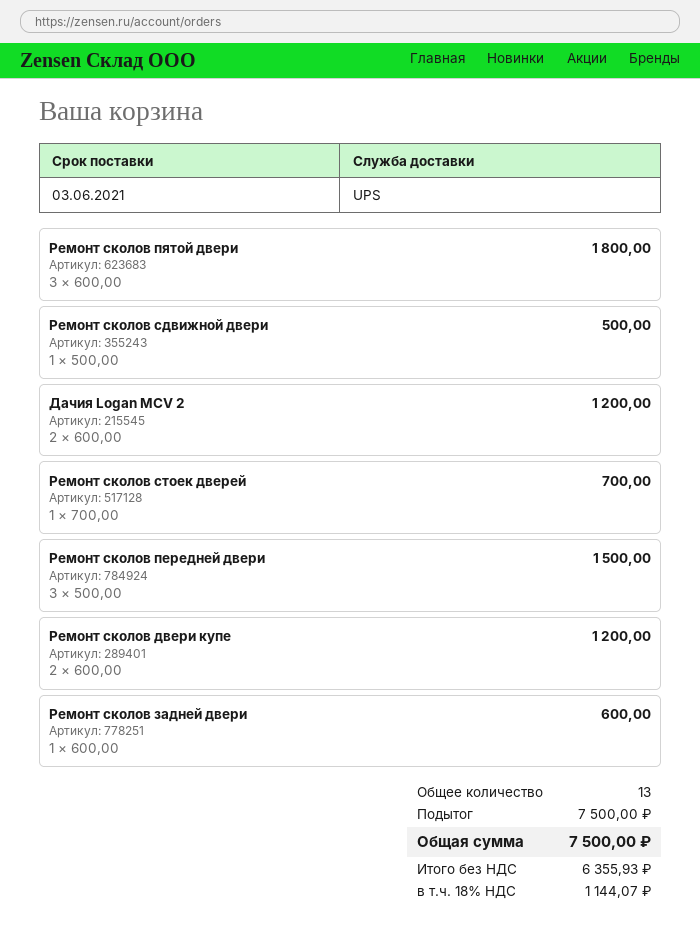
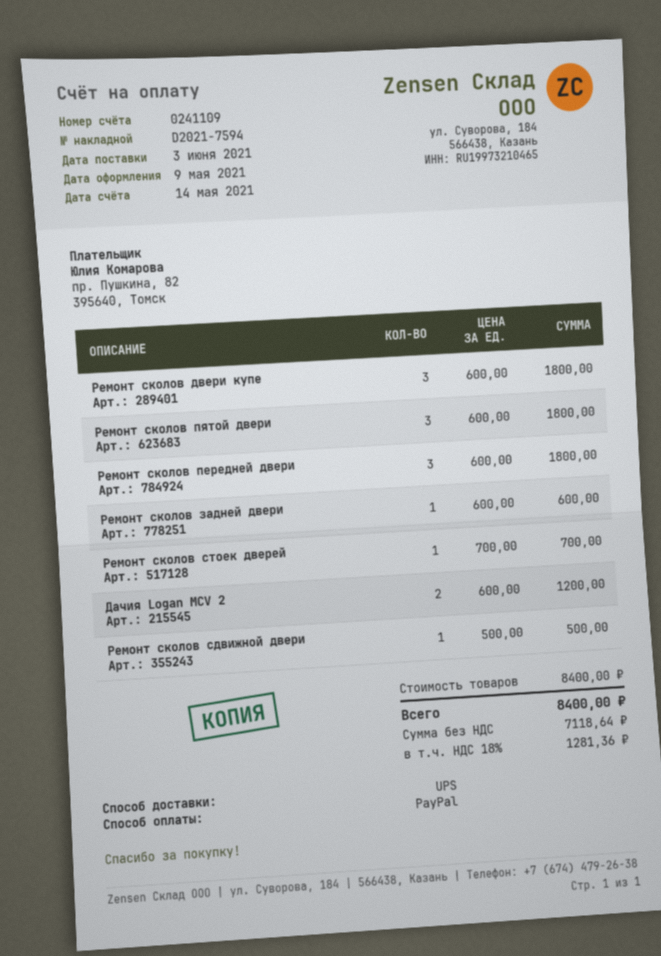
Ремонт сколов передней двери: 3 x 500.00 = 1500.00 -> 3 x 600.00 = 1800.00
Ремонт сколов двери купе: 2 x 600.00 = 1200.00 -> 3 x 600.00 = 1800.00
subtotal: 7500.00 -> 8400.00
net: 6355.93 -> 7118.64
tax: 18% = 1144.07 -> 18% = 1281.36
total: 7500.00 -> 8400.00

